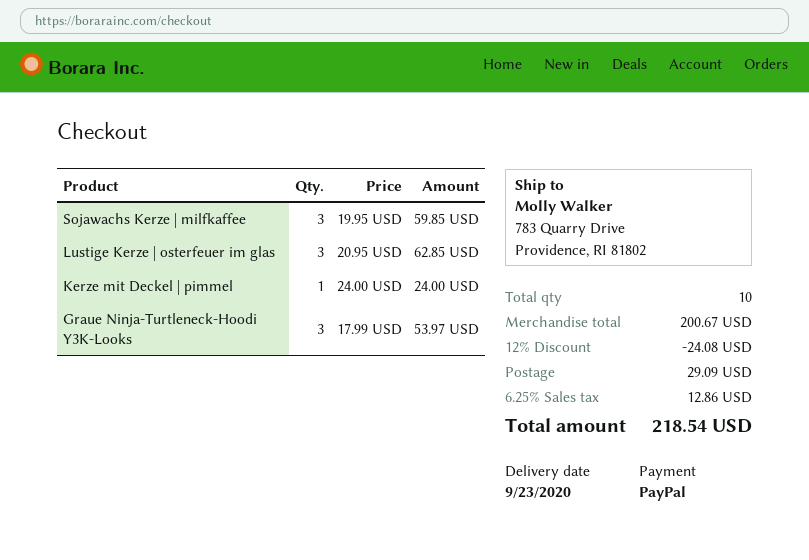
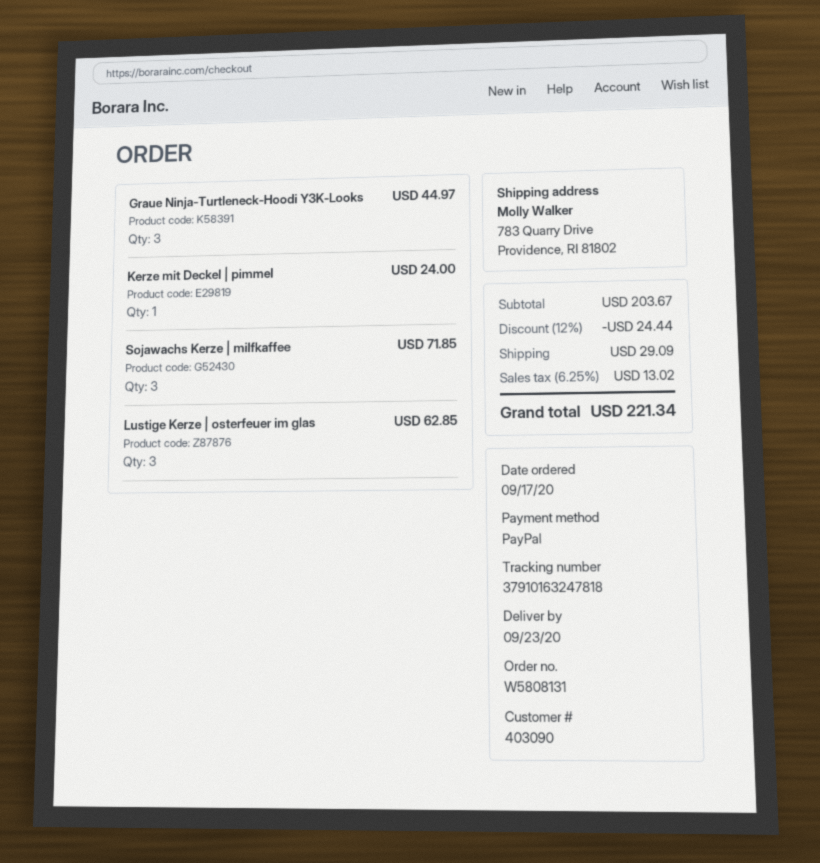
Sojawachs Kerze | milfkaffee: 3 for 59.85 -> 3 for 71.85
Graue Ninja-Turtleneck-Hoodi Y3K-Looks: 3 for 53.97 -> 3 for 44.97
subtotal: 200.67 -> 203.67
discount: 12% = 24.08 -> 12% = 24.44
tax: 6.25% = 12.86 -> 6.25% = 13.02
total: 218.54 -> 221.34

